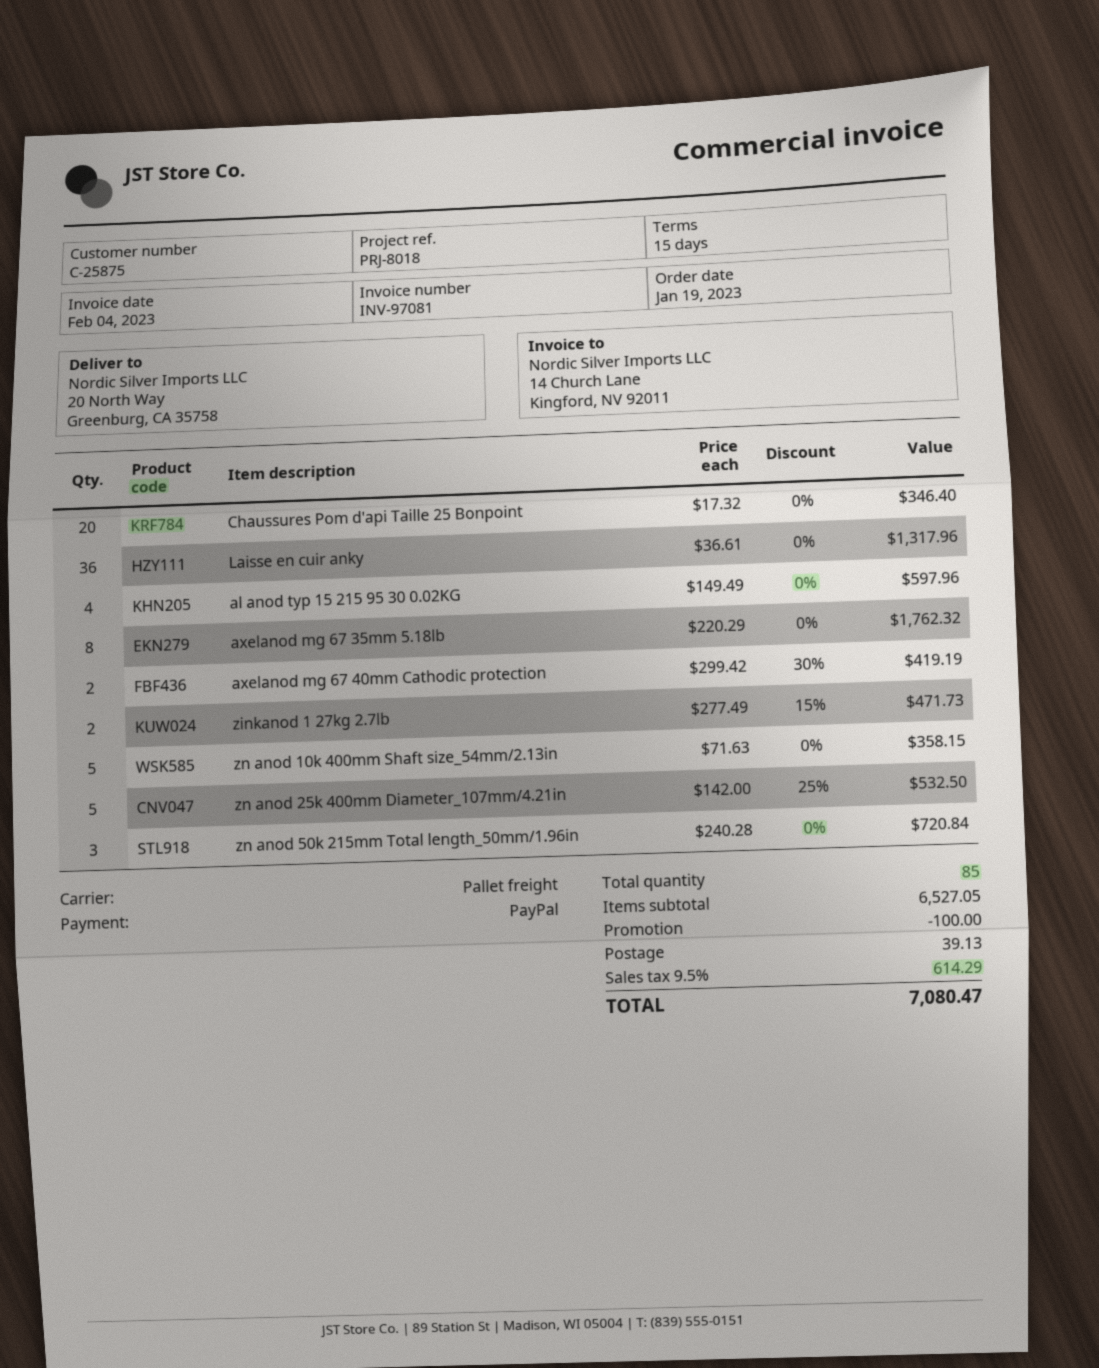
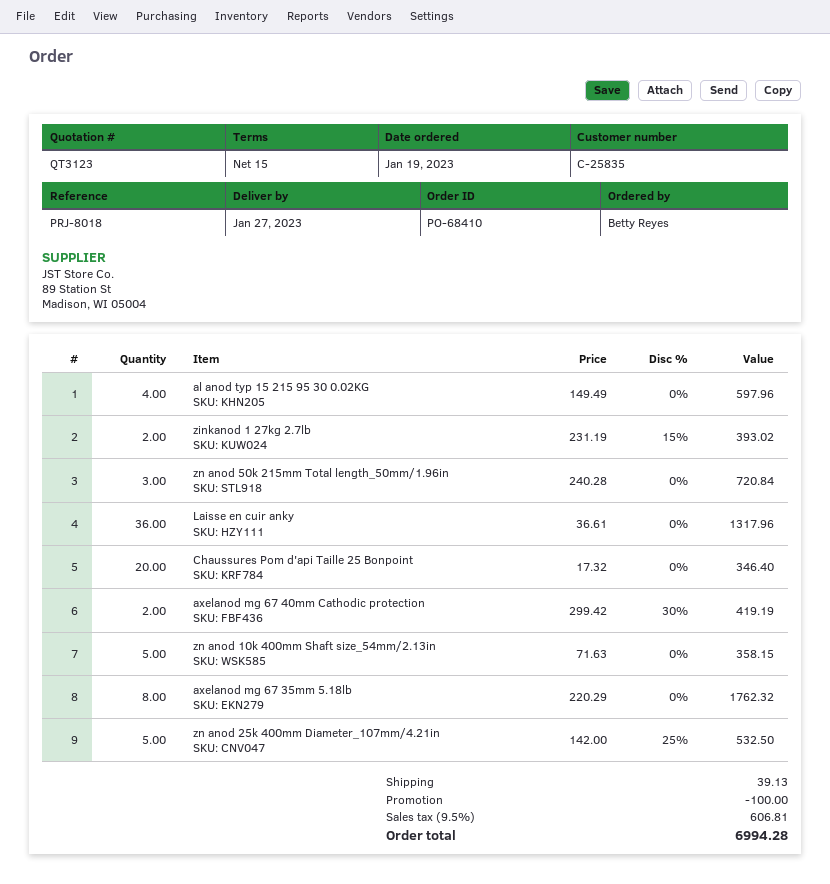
customer number: C-25875 -> C-25835
zinkanod 1 27kg 2.7lb: 2 x 277.49 - 15% = 471.73 -> 2 x 231.19 - 15% = 393.02
tax: 9.5% = 614.29 -> 9.5% = 606.81
total: 7080.47 -> 6994.28

